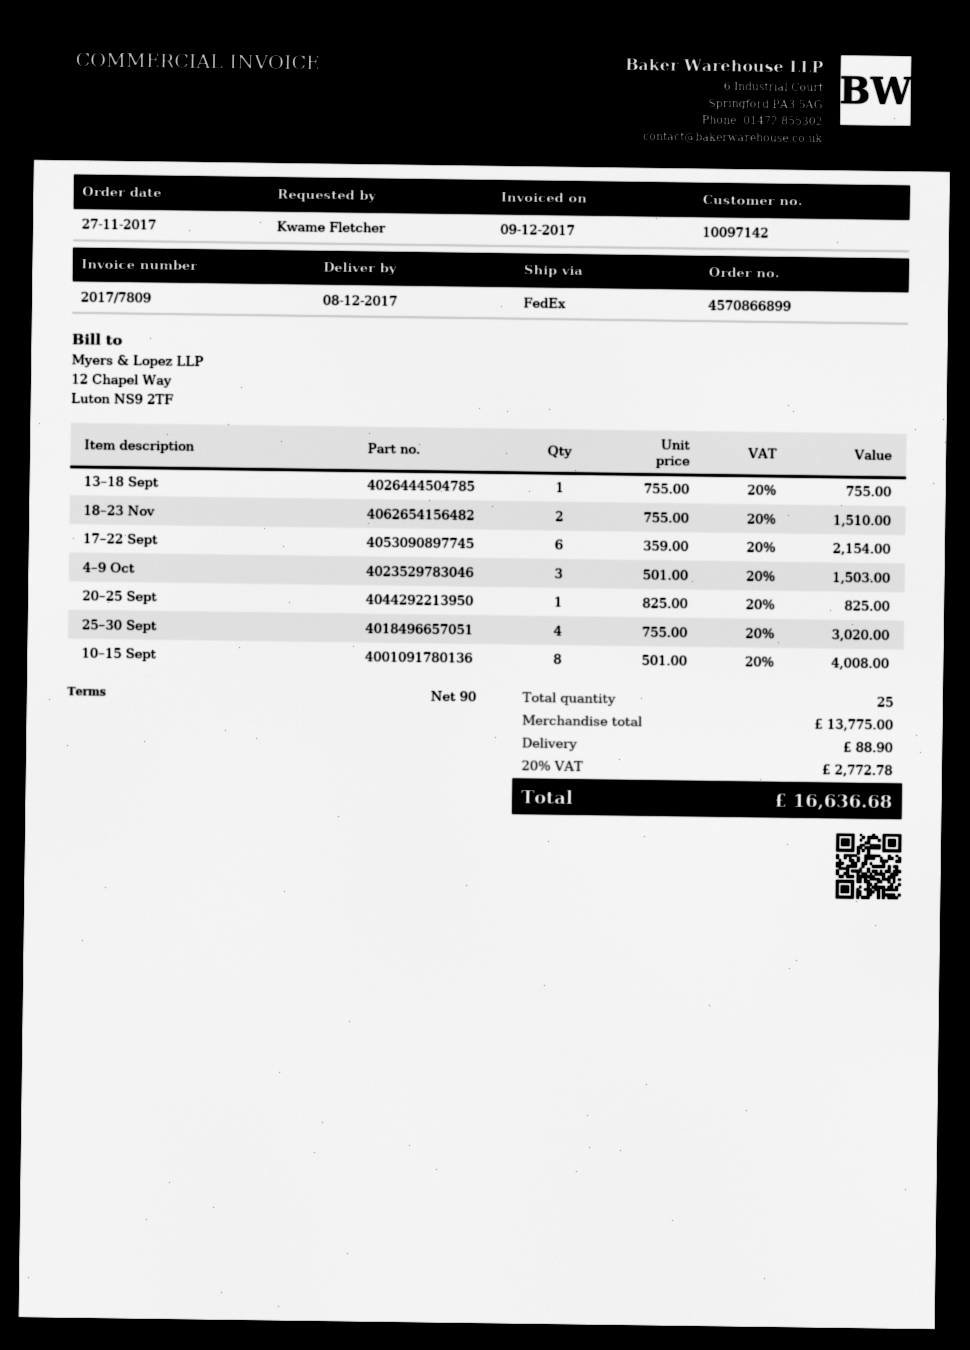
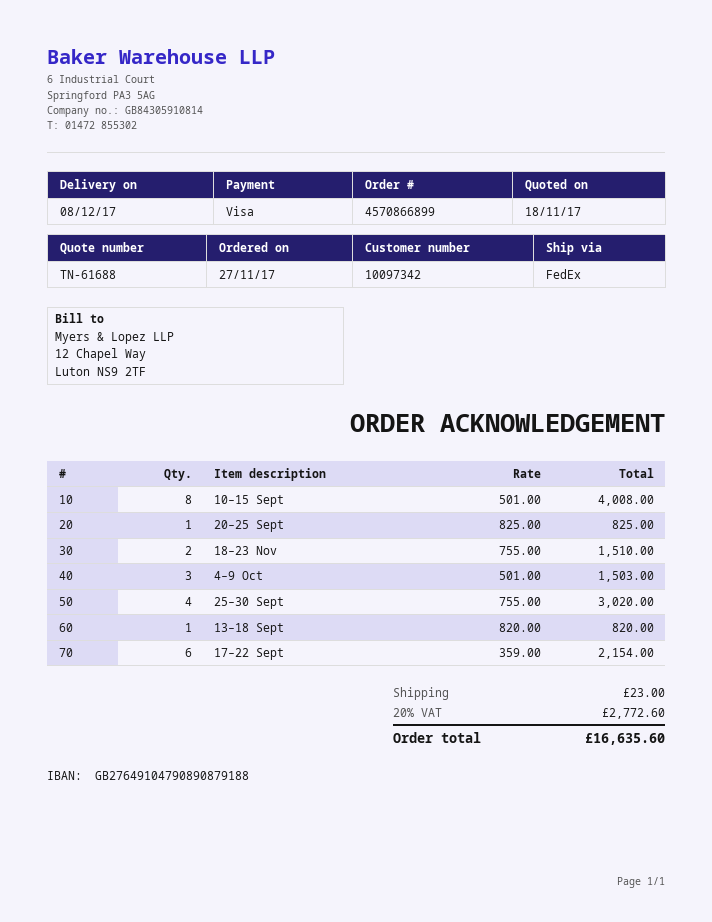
customer number: 10097142 -> 10097342
13–18 Sept: 1 x 755.00 = 755.00 -> 1 x 820.00 = 820.00
shipping: 88.90 -> 23.00
tax: 20% = 2772.78 -> 20% = 2772.60
total: 16636.68 -> 16635.60

